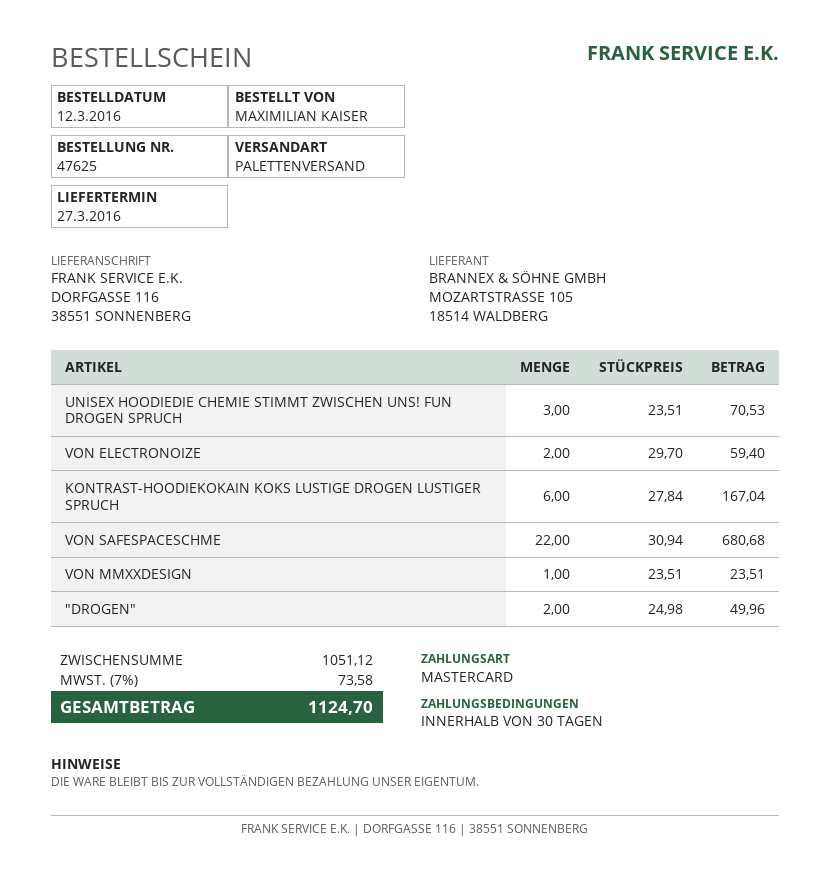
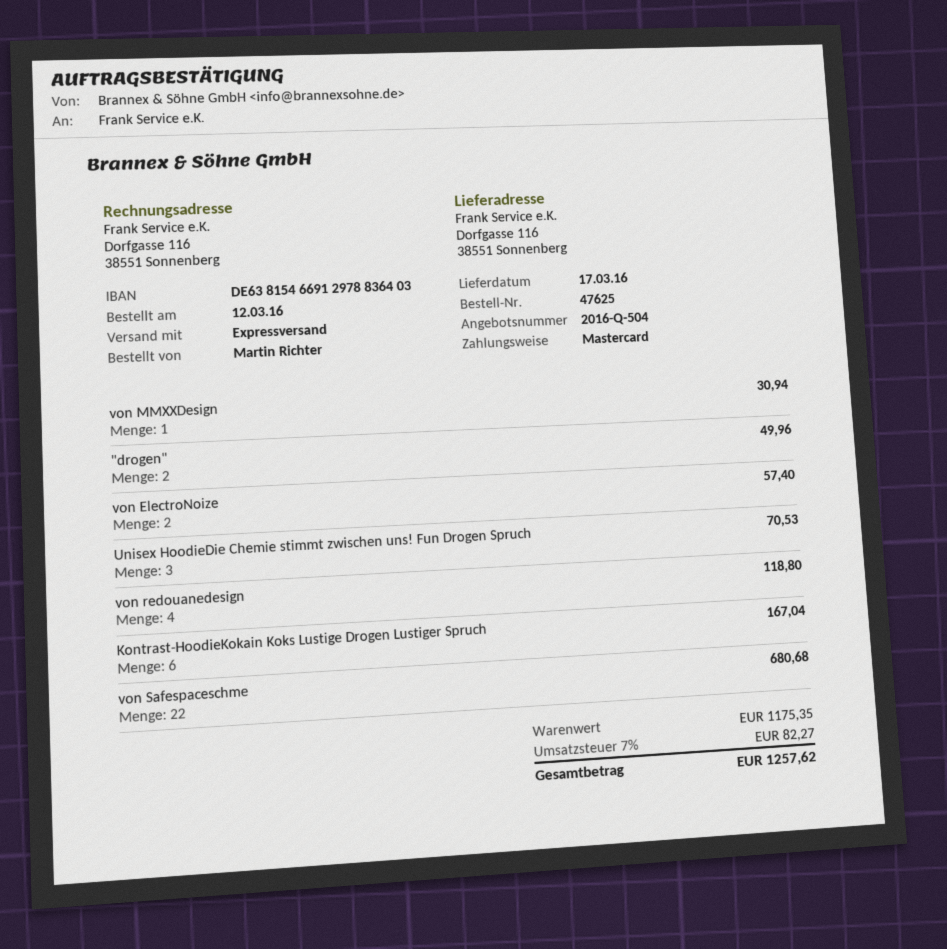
delivery date: 2016-03-27 -> 2016-03-17
ordered by: MAXIMILIAN KAISER -> Martin Richter
shipping method: pallet freight -> express
VON ELECTRONOIZE: 2 for 59.40 -> 2 for 57.40
VON MMXXDESIGN: 1 for 23.51 -> 1 for 30.94
von redouanedesign: none -> 4 for 118.80
subtotal: 1051.12 -> 1175.35
tax: 7% = 73.58 -> 7% = 82.27
total: 1124.70 -> 1257.62

